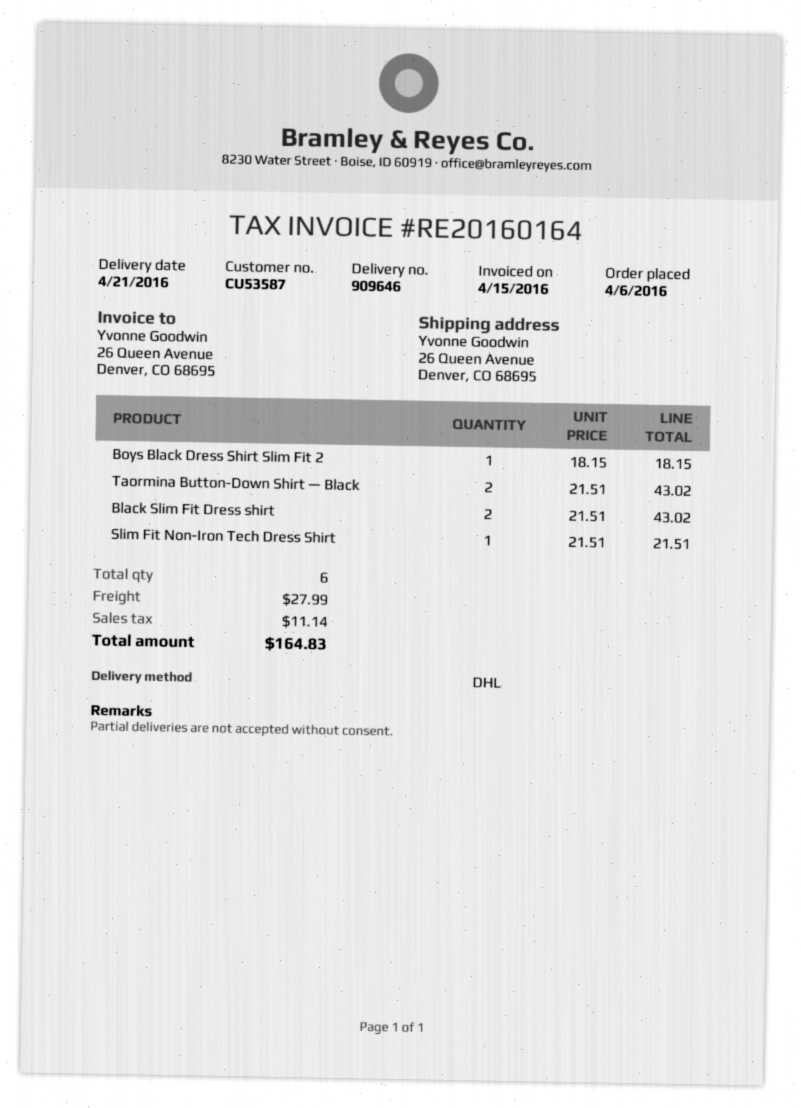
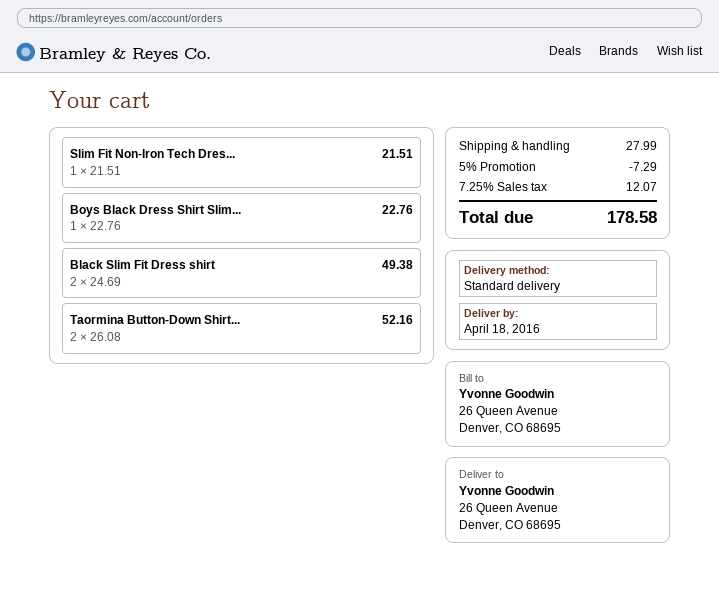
delivery date: 2016-04-21 -> 2016-04-18
shipping method: DHL -> standard
Boys Black Dress Shirt Slim Fit 2: 1 x 18.15 = 18.15 -> 1 x 22.76 = 22.76
Taormina Button-Down Shirt — Black: 2 x 21.51 = 43.02 -> 2 x 26.08 = 52.16
Black Slim Fit Dress shirt: 2 x 21.51 = 43.02 -> 2 x 24.69 = 49.38
discount: none -> 5% = 7.29
tax: 11.14 -> 12.07
total: 164.83 -> 178.58

